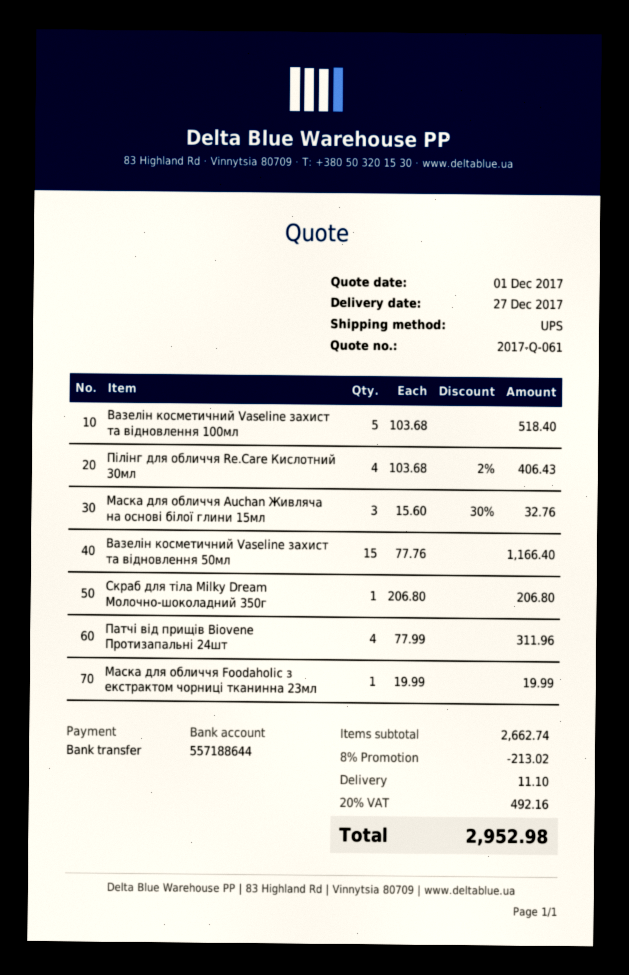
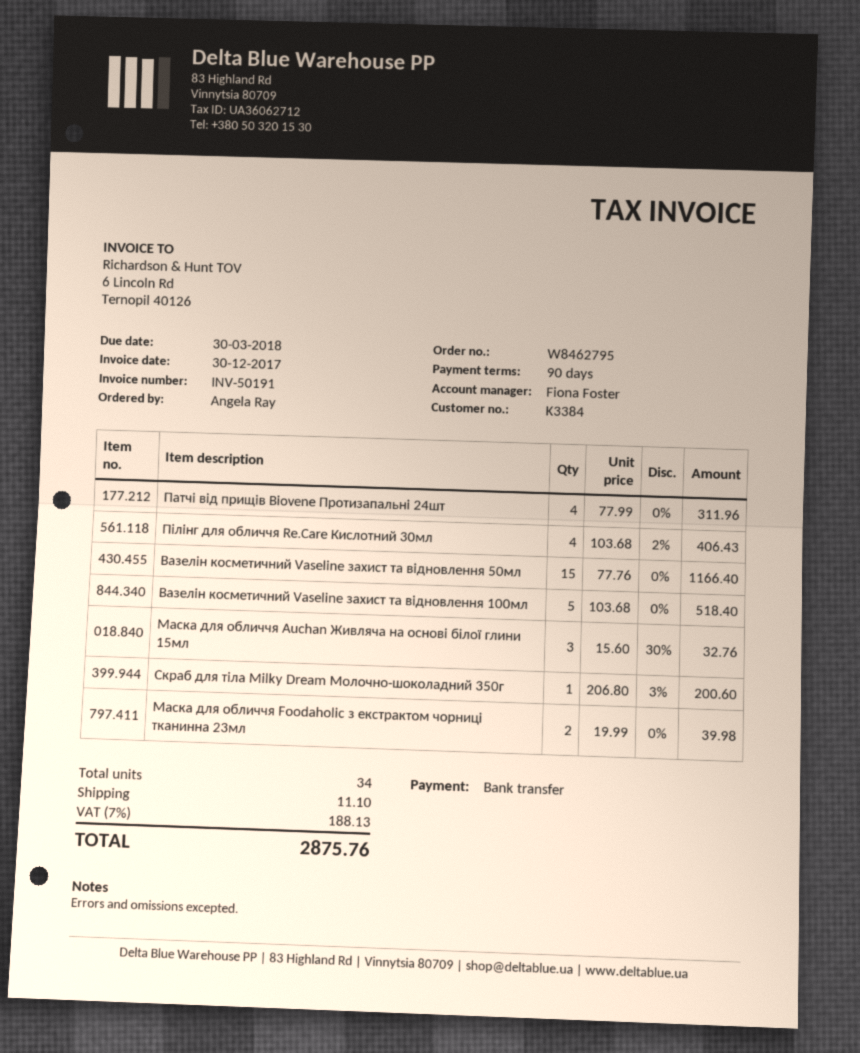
Скраб для тіла Milky Dream Молочно-шоколадний 350г: 1 x 206.80 = 206.80 -> 1 x 206.80 - 3% = 200.60
Маска для обличчя Foodaholic з екстрактом чорниці тканинна 23мл: 1 x 19.99 = 19.99 -> 2 x 19.99 = 39.98
discount: 8% = 213.02 -> none
tax: 20% = 492.16 -> 7% = 188.13
total: 2952.98 -> 2875.76

